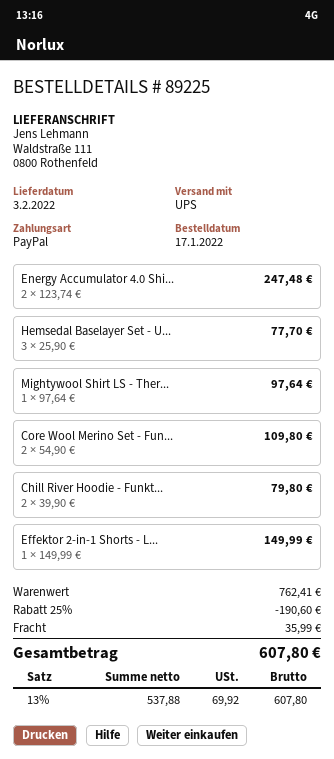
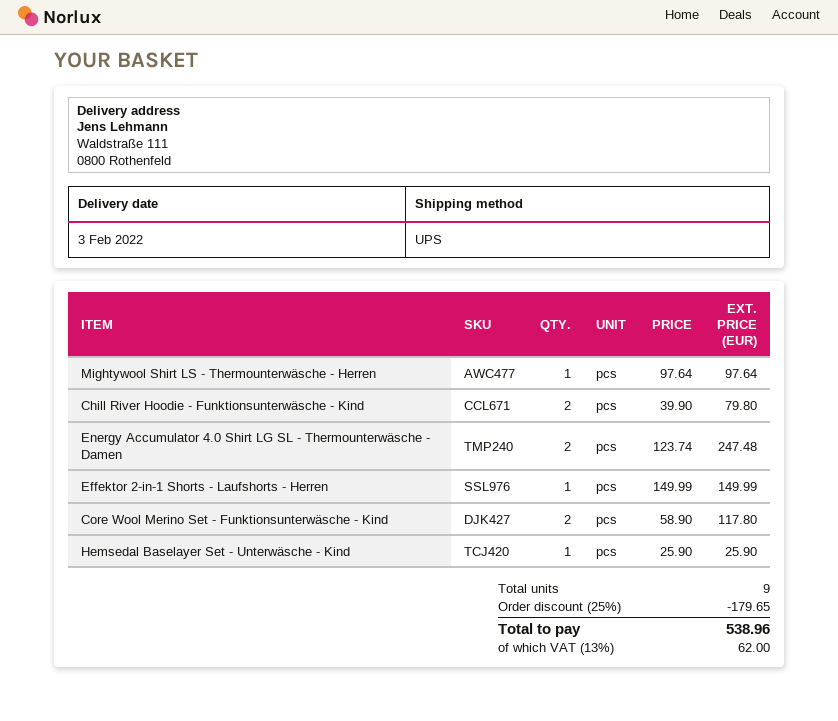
Hemsedal Baselayer Set - U...: 3 x 25.90 = 77.70 -> 1 x 25.90 = 25.90
Core Wool Merino Set - Fun...: 2 x 54.90 = 109.80 -> 2 x 58.90 = 117.80
discount: 25% = 190.60 -> 25% = 179.65
shipping: 35.99 -> none
tax: 13% = 69.92 -> 13% = 62.00
total: 607.80 -> 538.96

